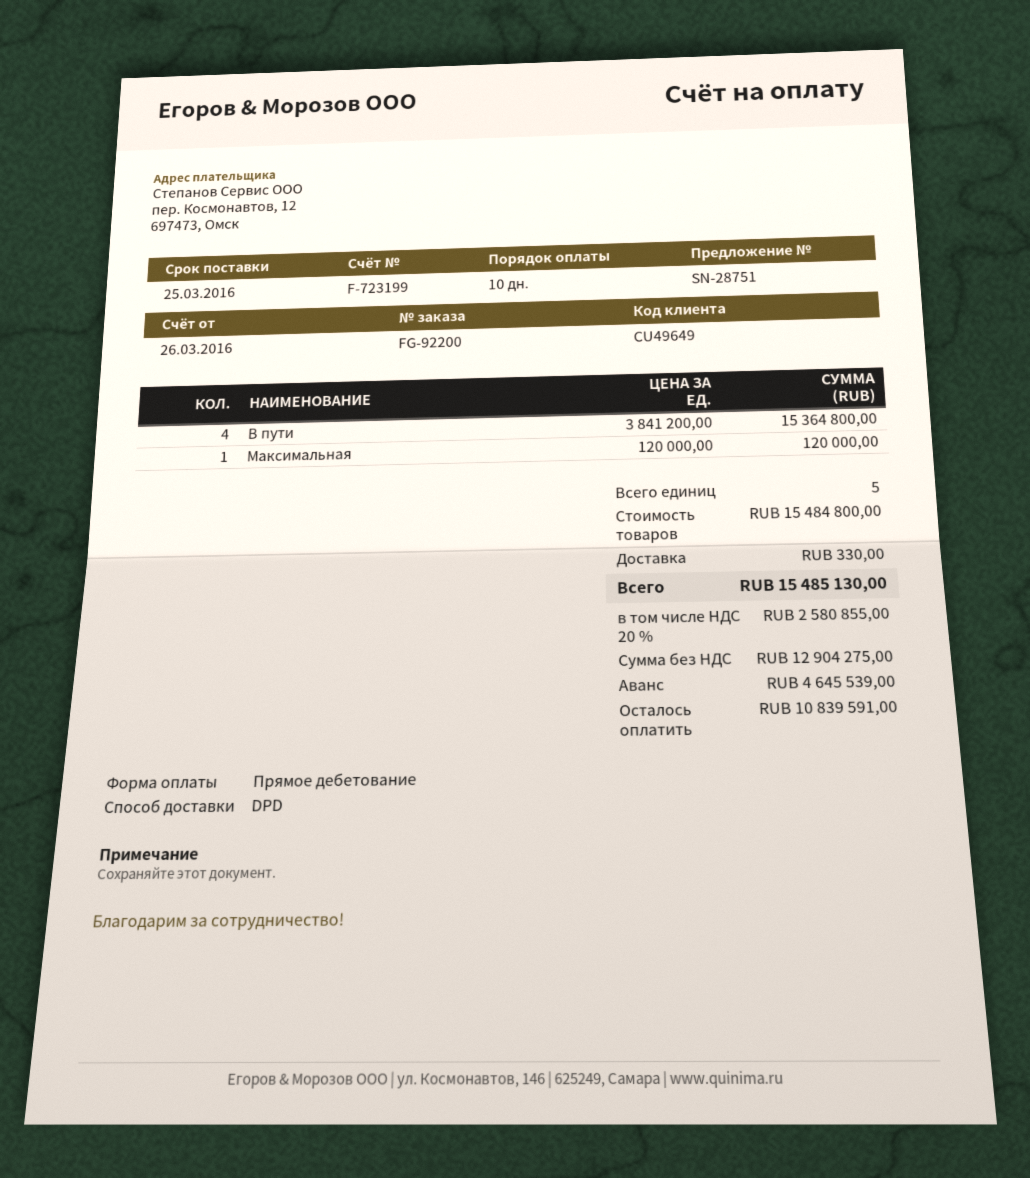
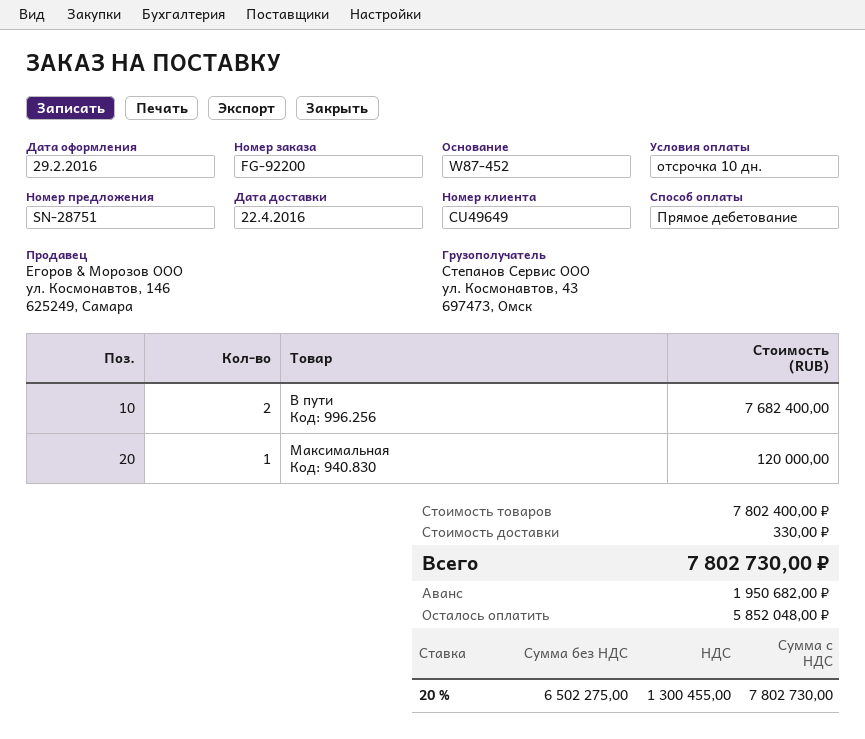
delivery date: 2016-03-25 -> 2016-04-22
В пути: 4 for 15364800.00 -> 2 for 7682400.00
subtotal: 15484800.00 -> 7802400.00
net: 12904275.00 -> 6502275.00
tax: 20% = 2580855.00 -> 20% = 1300455.00
total: 15485130.00 -> 7802730.00
deposit: 4645539.00 -> 1950682.00
balance: 10839591.00 -> 5852048.00

